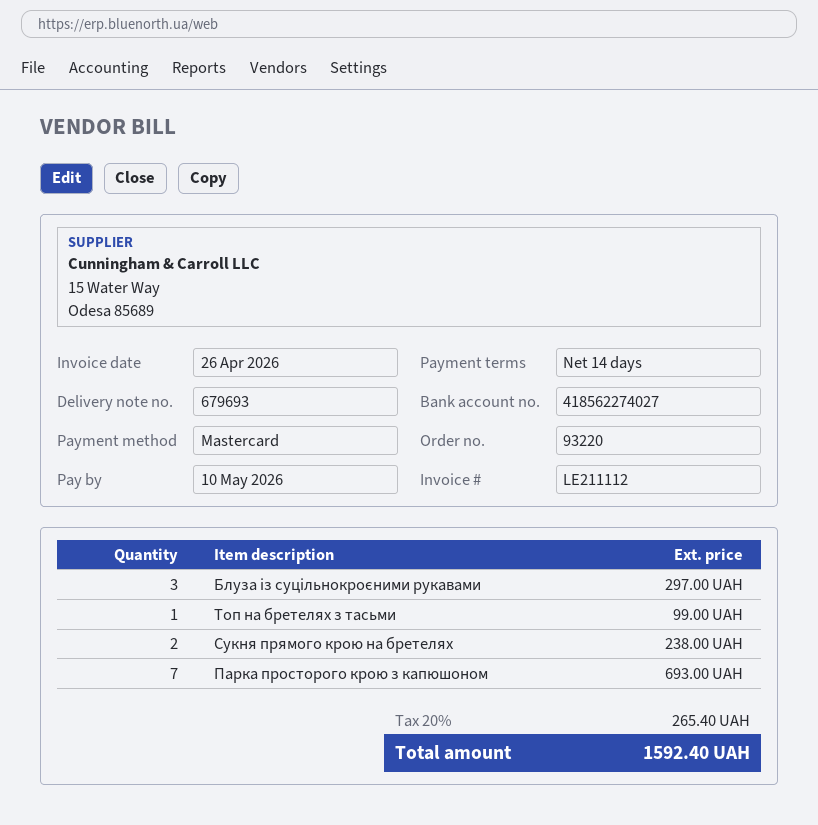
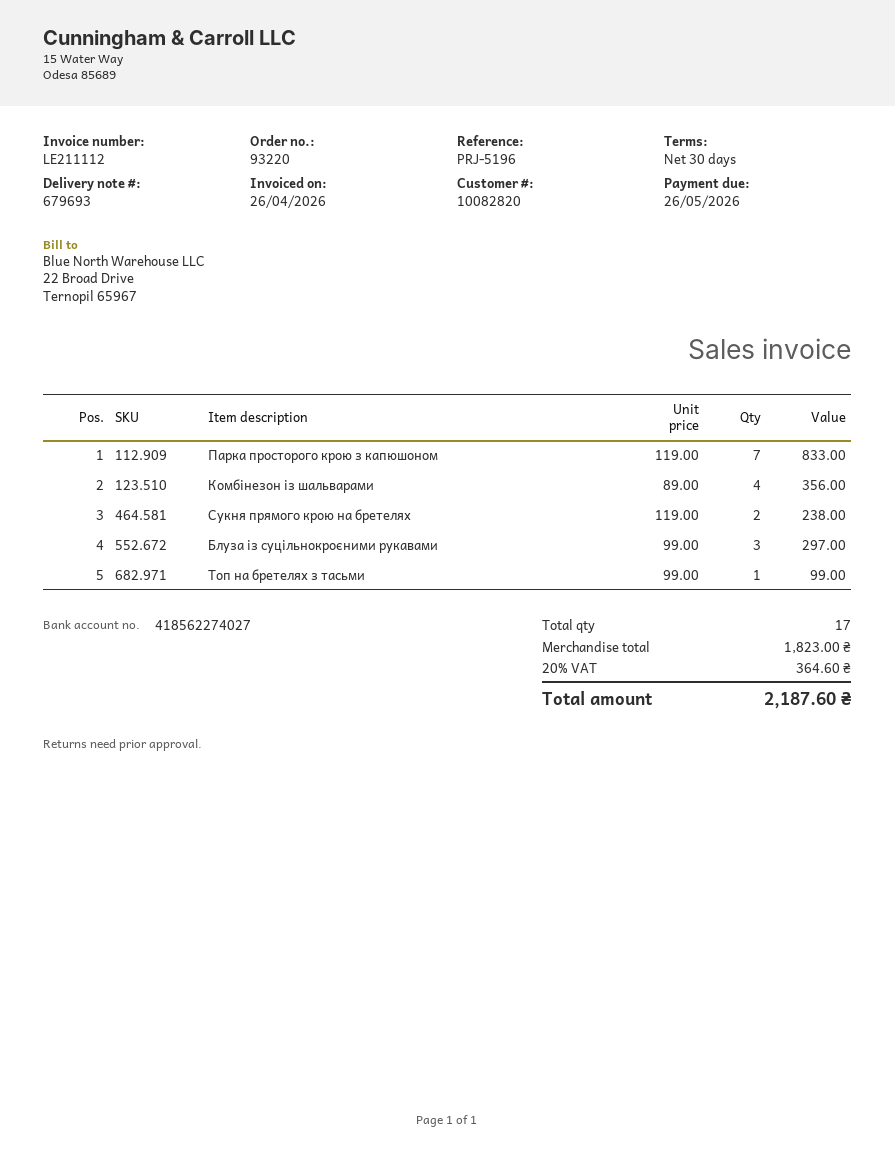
payment terms: 14 days -> 30 days
due date: 2026-05-10 -> 2026-05-26
Парка просторого крою з капюшоном: 7 for 693.00 -> 7 for 833.00
Комбінезон із шальварами: none -> 4 for 356.00
tax: 20% = 265.40 -> 20% = 364.60
total: 1592.40 -> 2187.60

